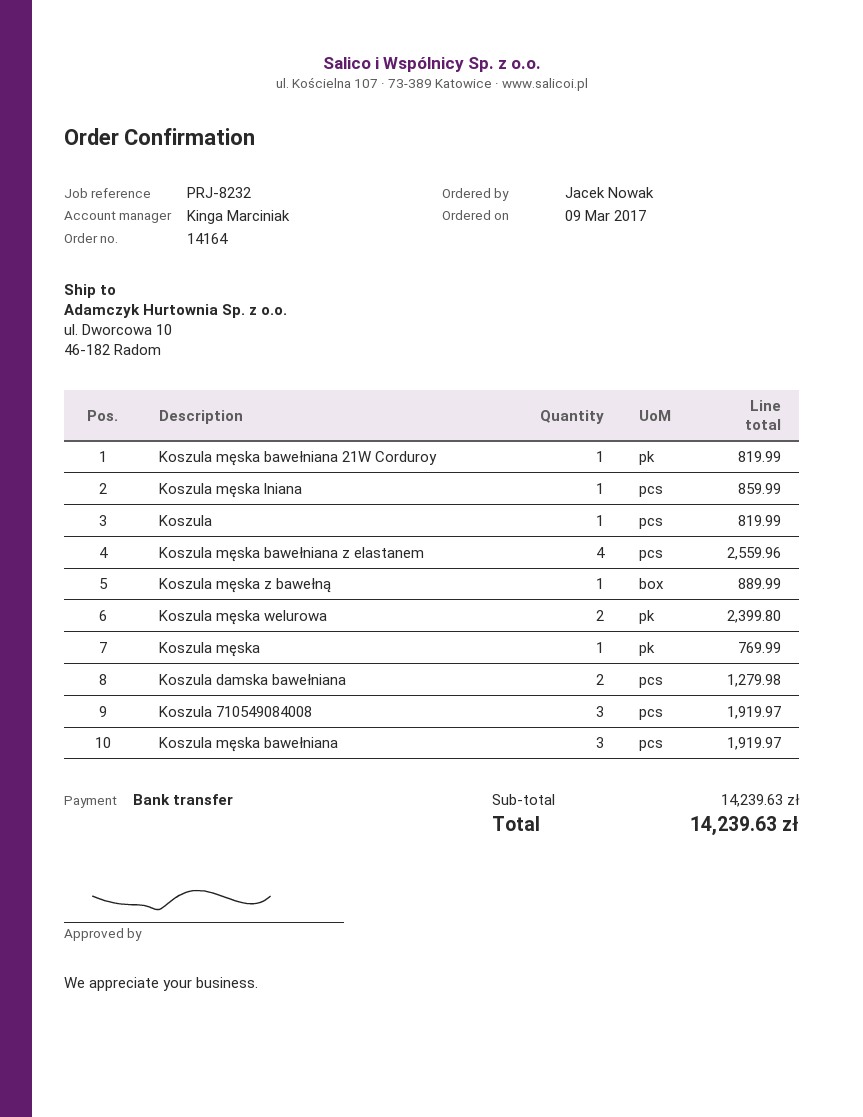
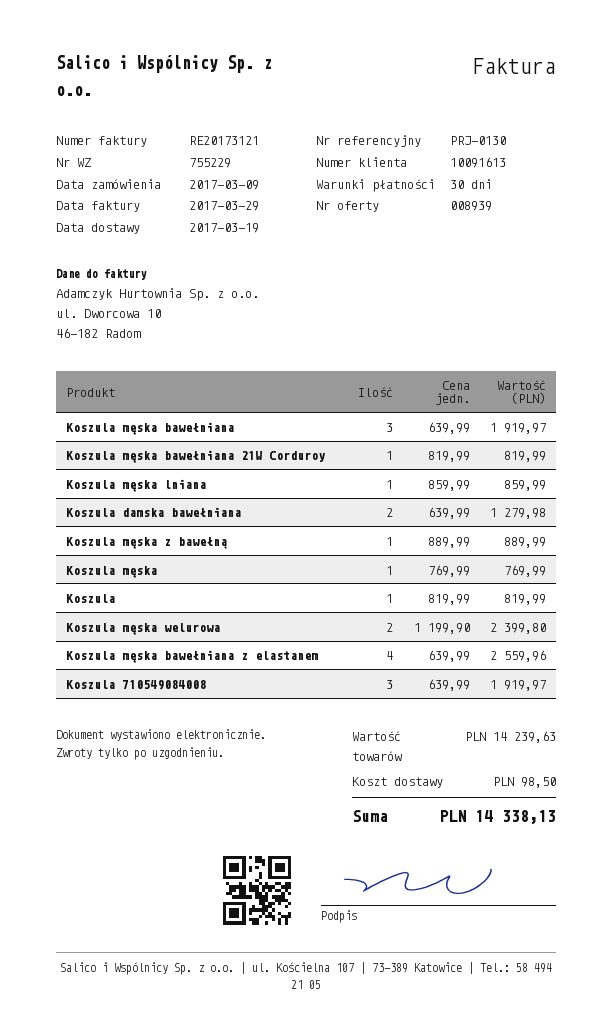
reference: PRJ-8232 -> PRJ-0130
shipping: none -> 98.50
total: 14239.63 -> 14338.13

